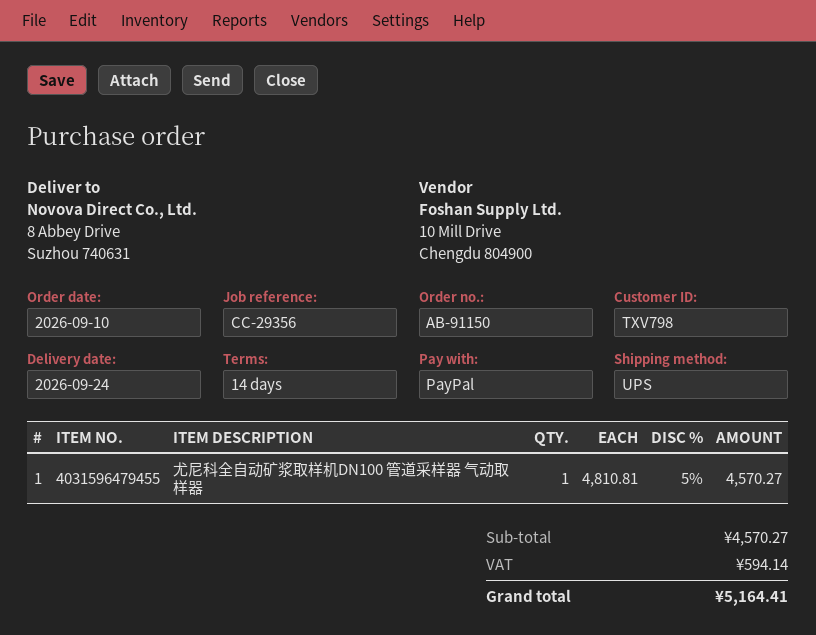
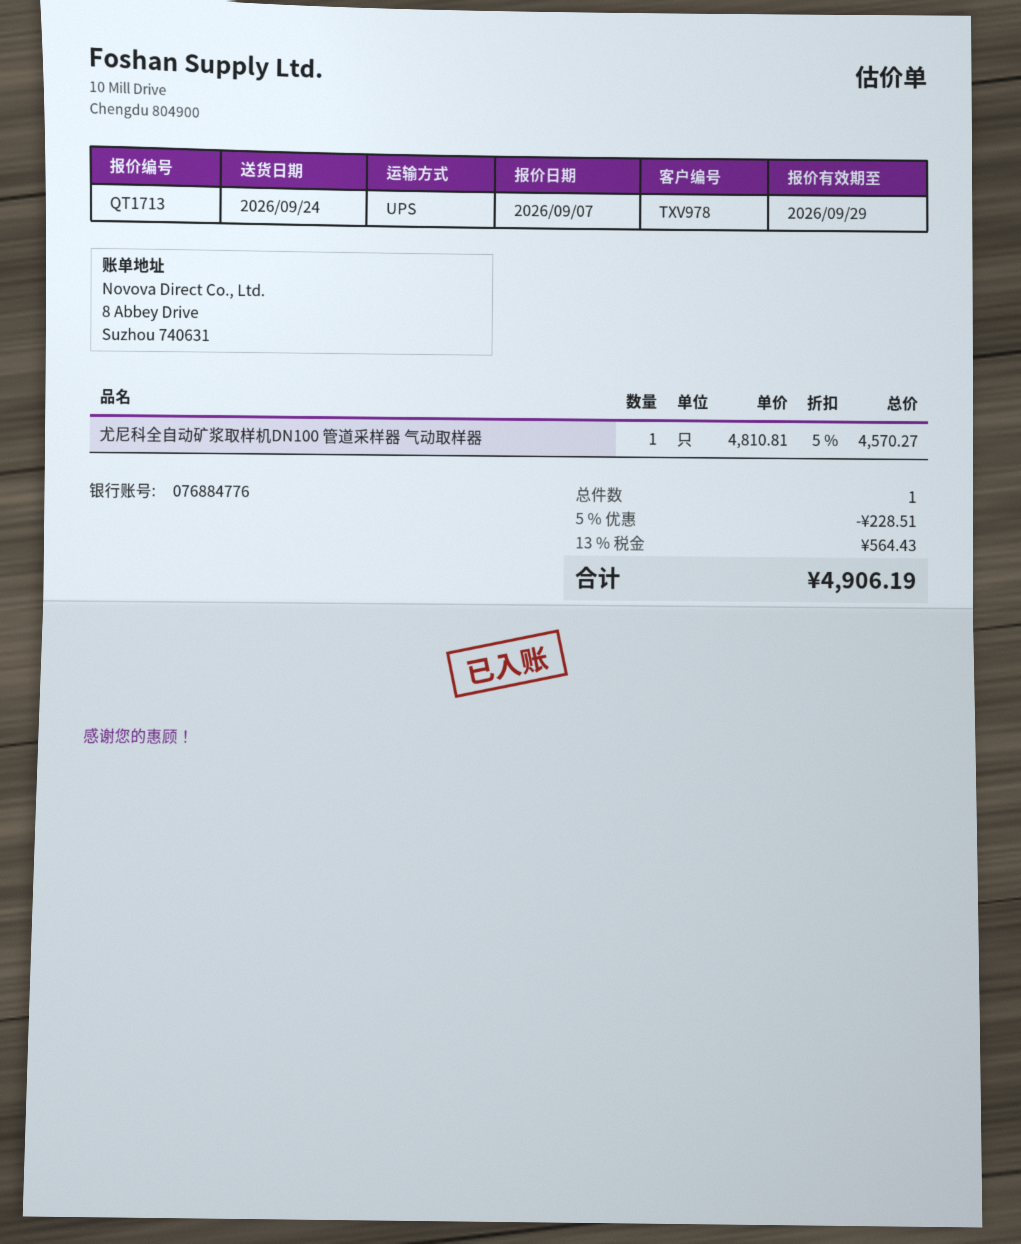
customer number: TXV798 -> TXV978
discount: none -> 5% = 228.51
tax: 594.14 -> 564.43
total: 5164.41 -> 4906.19

